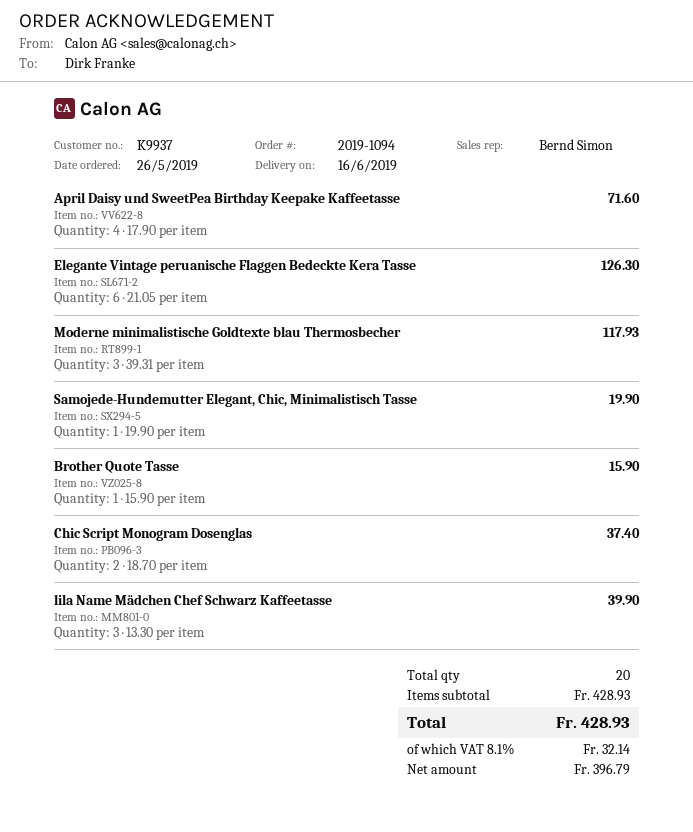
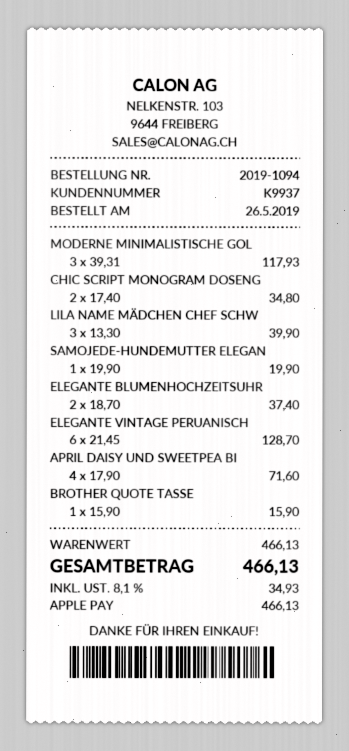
Elegante Vintage peruanische Flaggen Bedeckte Kera Tasse: 6 x 21.05 = 126.30 -> 6 x 21.45 = 128.70
Chic Script Monogram Dosenglas: 2 x 18.70 = 37.40 -> 2 x 17.40 = 34.80
ELEGANTE BLUMENHOCHZEITSUHR: none -> 2 x 18.70 = 37.40
subtotal: 428.93 -> 466.13
tax: 8.1% = 32.14 -> 8.1% = 34.93
total: 428.93 -> 466.13

